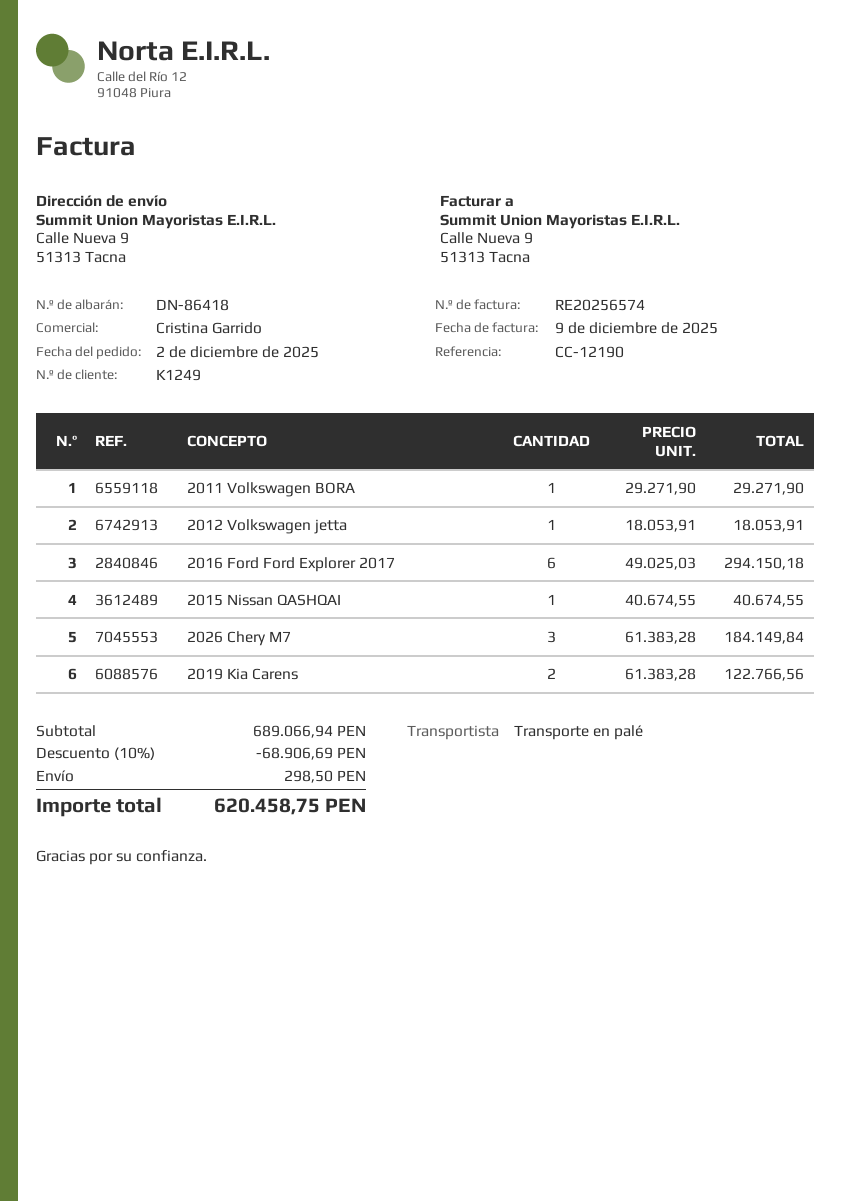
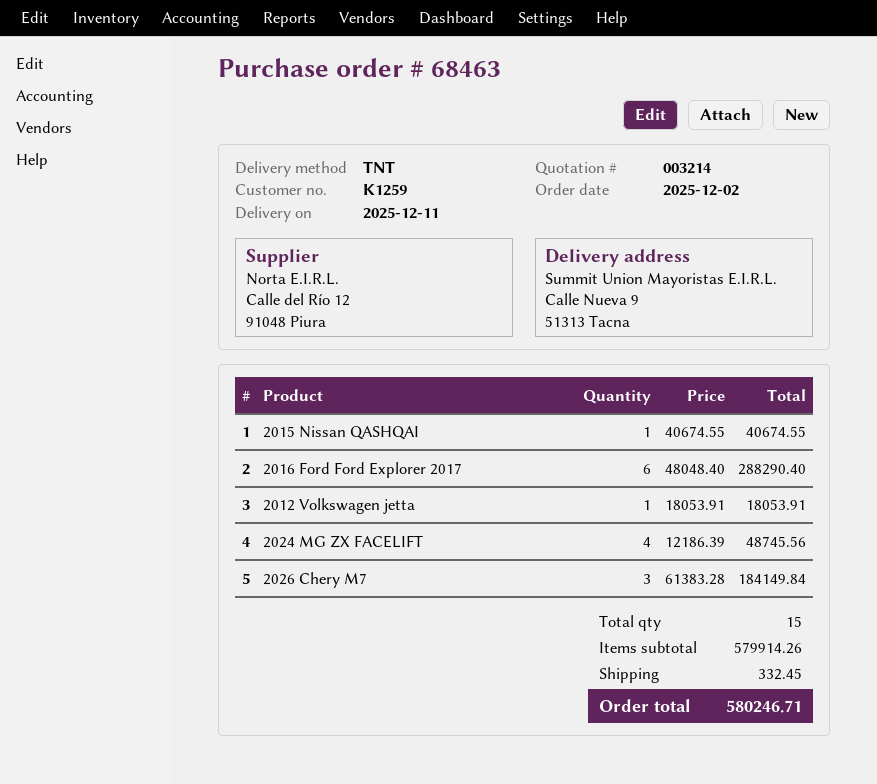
customer number: K1249 -> K1259
shipping method: pallet freight -> TNT
2011 Volkswagen BORA: 1 x 29271.90 = 29271.90 -> none
2016 Ford Ford Explorer 2017: 6 x 49025.03 = 294150.18 -> 6 x 48048.40 = 288290.40
2019 Kia Carens: 2 x 61383.28 = 122766.56 -> none
2024 MG ZX FACELIFT: none -> 4 x 12186.39 = 48745.56
subtotal: 689066.94 -> 579914.26
discount: 10% = 68906.69 -> none
shipping: 298.50 -> 332.45
total: 620458.75 -> 580246.71

